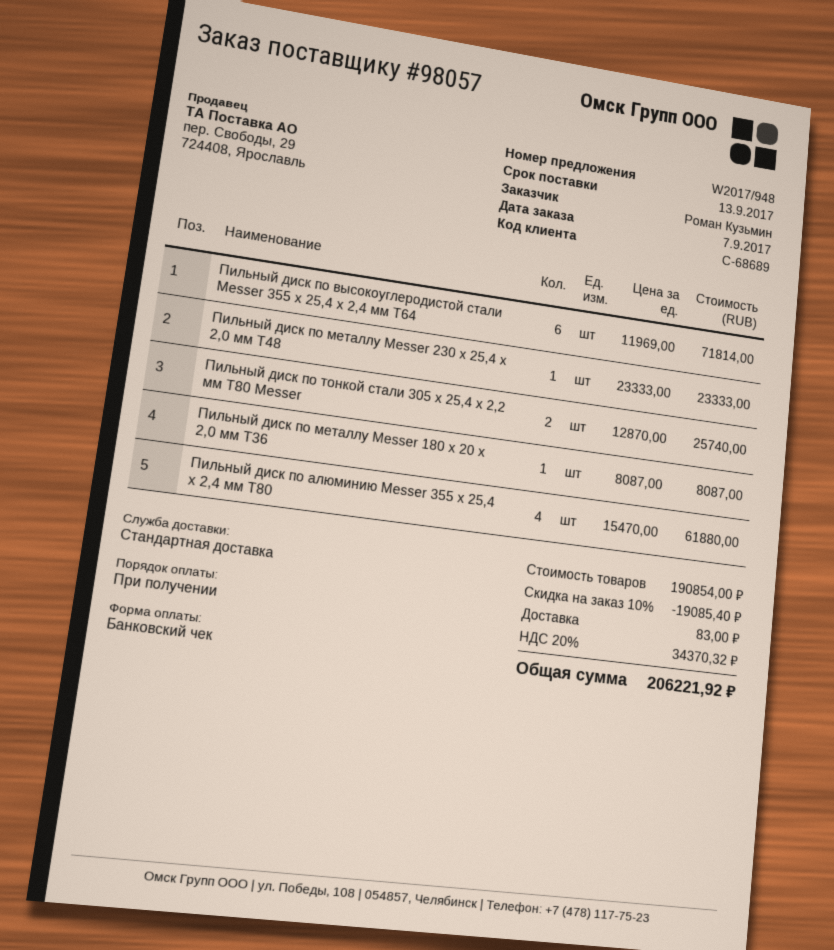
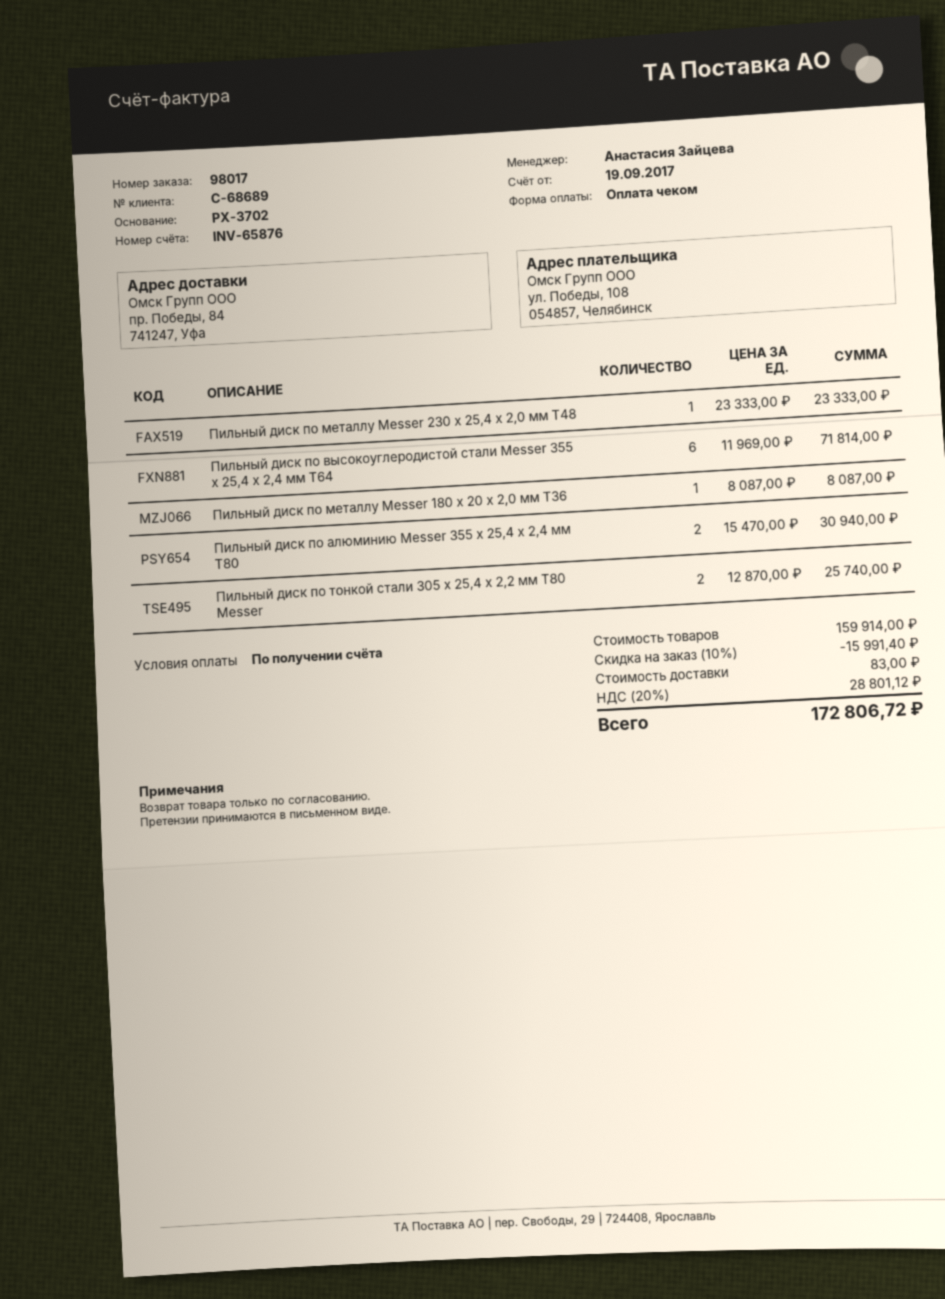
order number: 98057 -> 98017
Пильный диск по алюминию Messer 355 х 25,4 x 2,4 мм T80: 4 x 15470.00 = 61880.00 -> 2 x 15470.00 = 30940.00
subtotal: 190854.00 -> 159914.00
discount: 10% = 19085.40 -> 10% = 15991.40
tax: 20% = 34370.32 -> 20% = 28801.12
total: 206221.92 -> 172806.72

